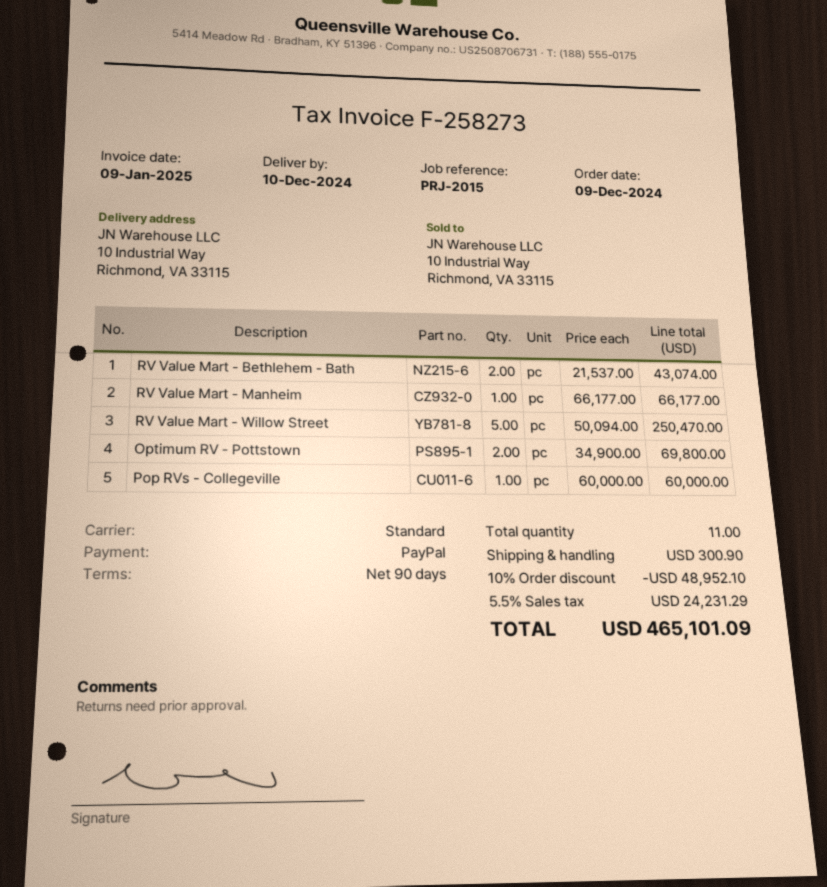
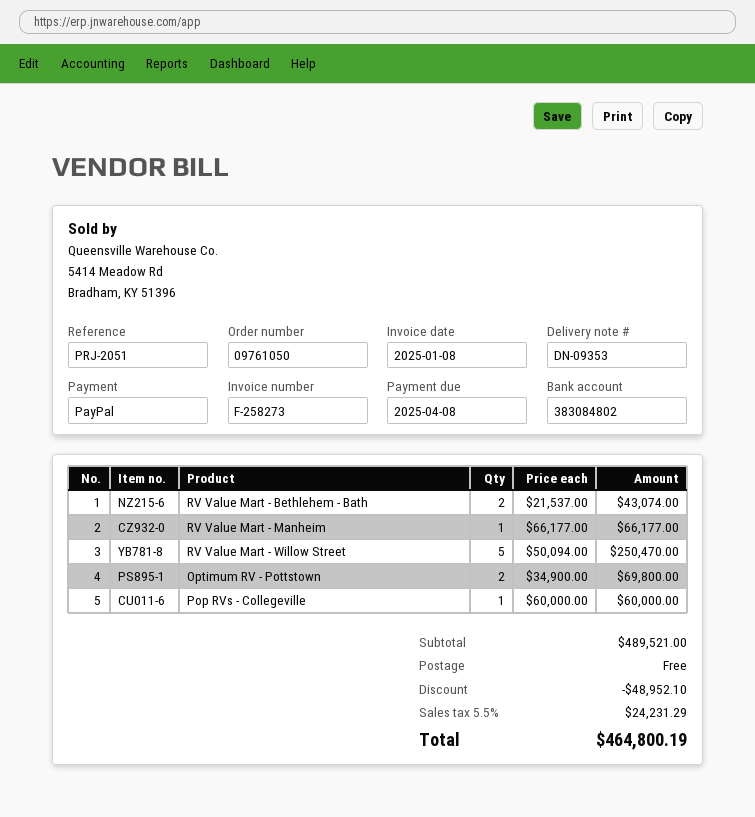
invoice date: 2025-01-09 -> 2025-01-08
reference: PRJ-2015 -> PRJ-2051
shipping: 300.90 -> 0.00
total: 465101.09 -> 464800.19

